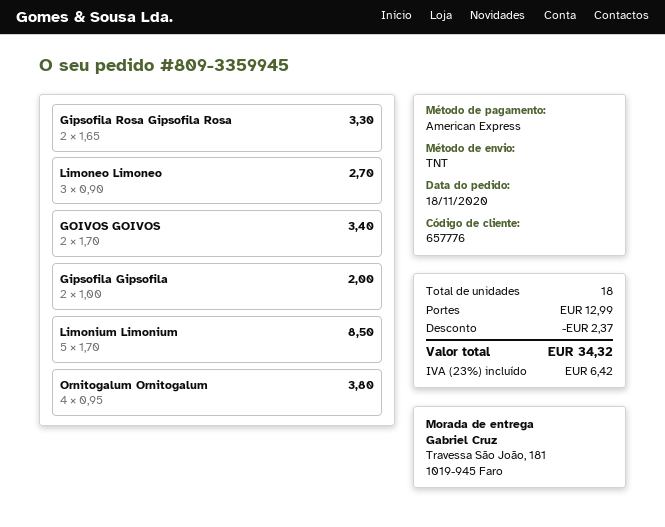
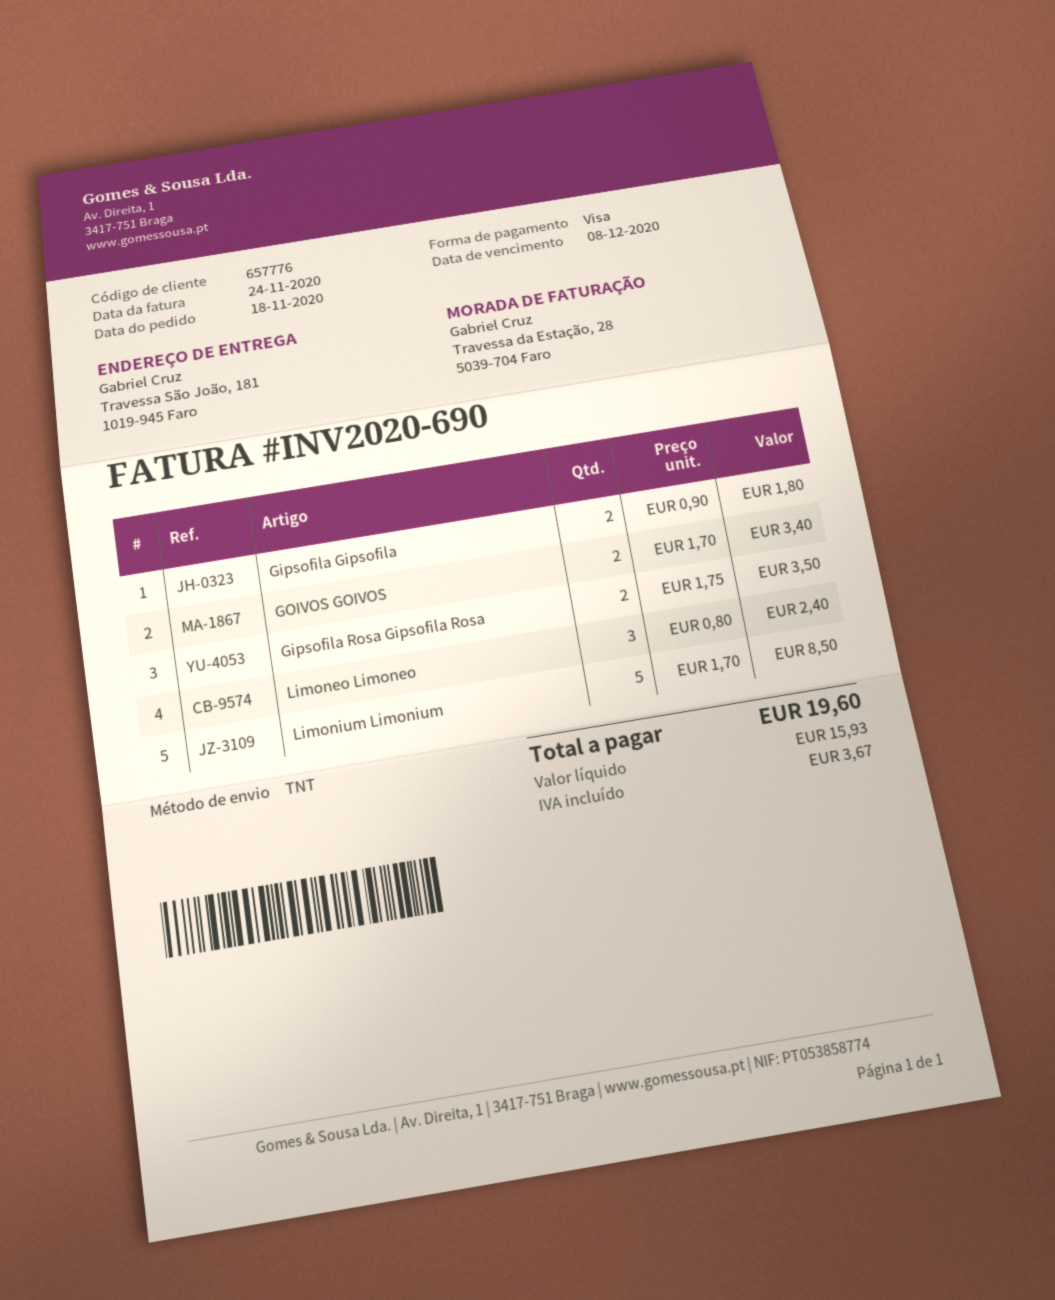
payment method: American Express -> Visa
Gipsofila Rosa Gipsofila Rosa: 2 x 1.65 = 3.30 -> 2 x 1.75 = 3.50
Limoneo Limoneo: 3 x 0.90 = 2.70 -> 3 x 0.80 = 2.40
Gipsofila Gipsofila: 2 x 1.00 = 2.00 -> 2 x 0.90 = 1.80
Ornitogalum Ornitogalum: 4 x 0.95 = 3.80 -> none
discount: 2.37 -> none
shipping: 12.99 -> none
tax: 6.42 -> 3.67
total: 34.32 -> 19.60

